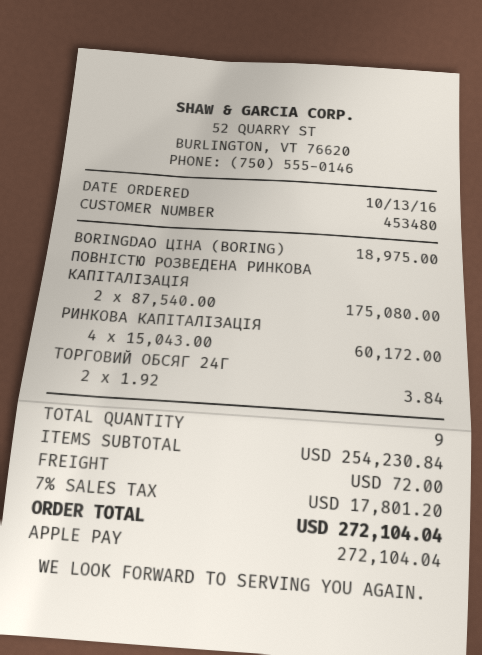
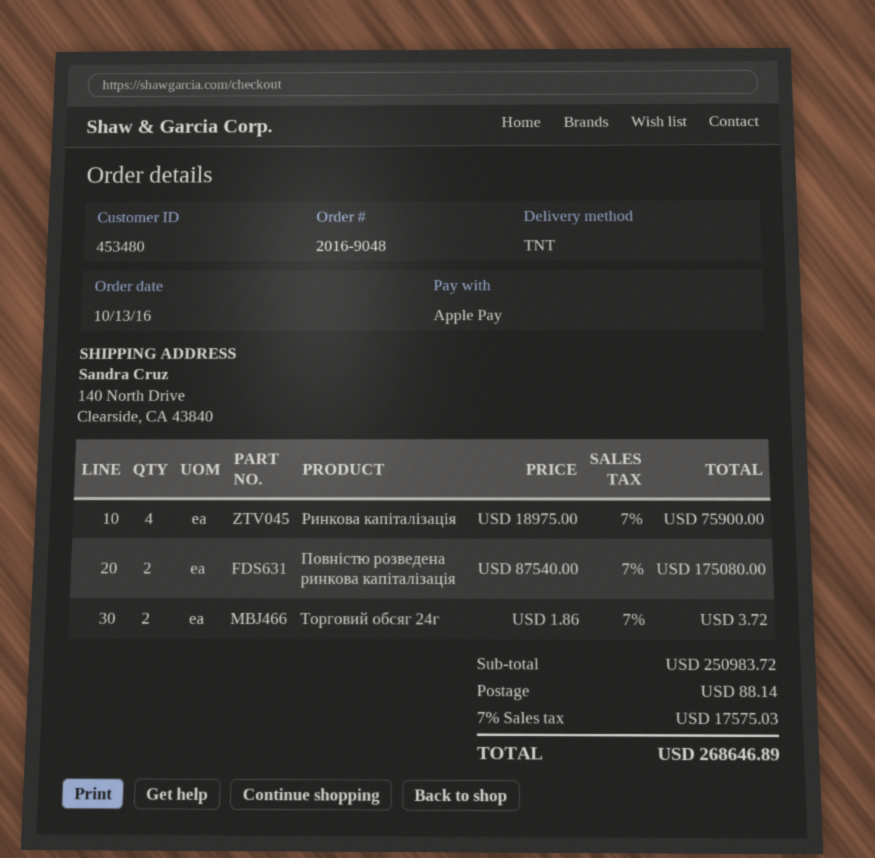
BORINGDAO ЦІНА (BORING): 1 x 18975.00 = 18975.00 -> none
РИНКОВА КАПІТАЛІЗАЦІЯ: 4 x 15043.00 = 60172.00 -> 4 x 18975.00 = 75900.00
ТОРГОВИЙ ОБСЯГ 24Г: 2 x 1.92 = 3.84 -> 2 x 1.86 = 3.72
subtotal: 254230.84 -> 250983.72
shipping: 72.00 -> 88.14
tax: 7% = 17801.20 -> 7% = 17575.03
total: 272104.04 -> 268646.89

